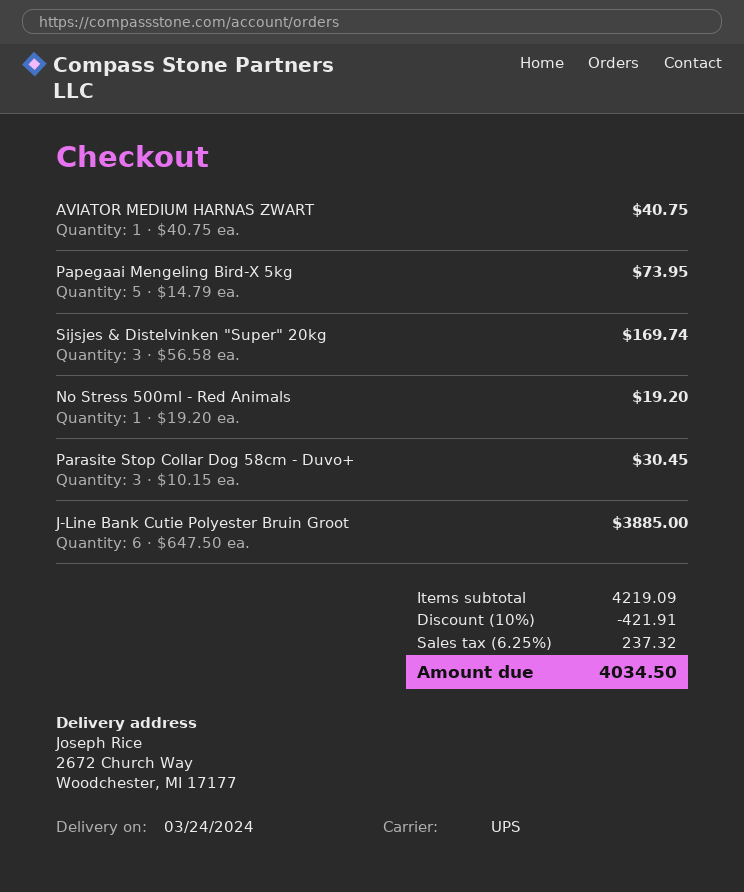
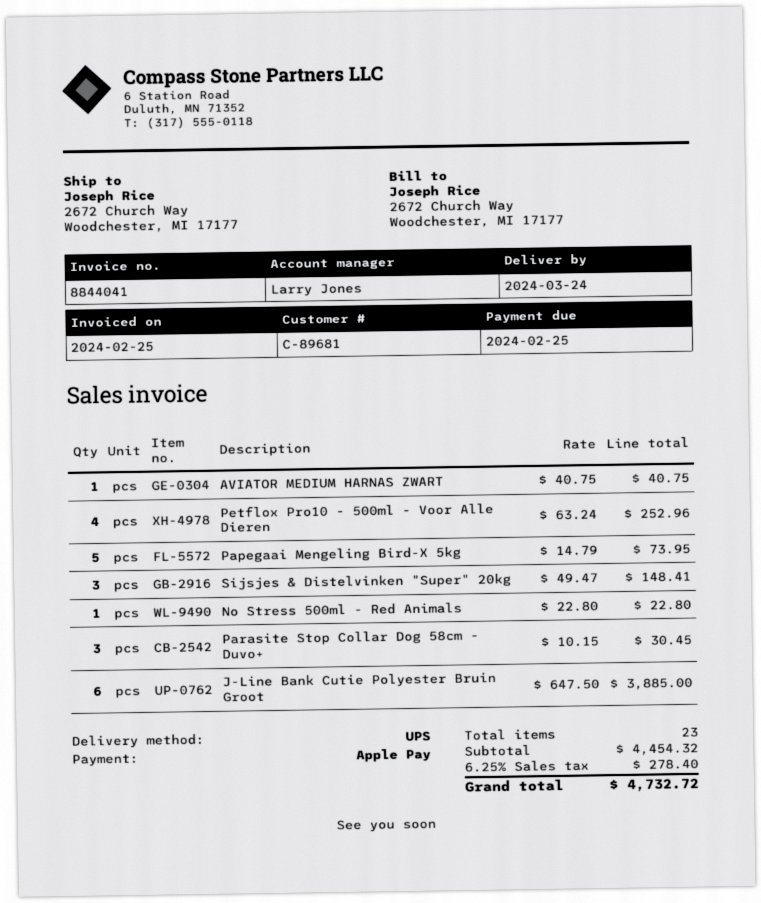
Sijsjes & Distelvinken "Super" 20kg: 3 x 56.58 = 169.74 -> 3 x 49.47 = 148.41
No Stress 500ml - Red Animals: 1 x 19.20 = 19.20 -> 1 x 22.80 = 22.80
Petflox Pro10 - 500ml - Voor Alle Dieren: none -> 4 x 63.24 = 252.96
subtotal: 4219.09 -> 4454.32
discount: 10% = 421.91 -> none
tax: 6.25% = 237.32 -> 6.25% = 278.40
total: 4034.50 -> 4732.72

